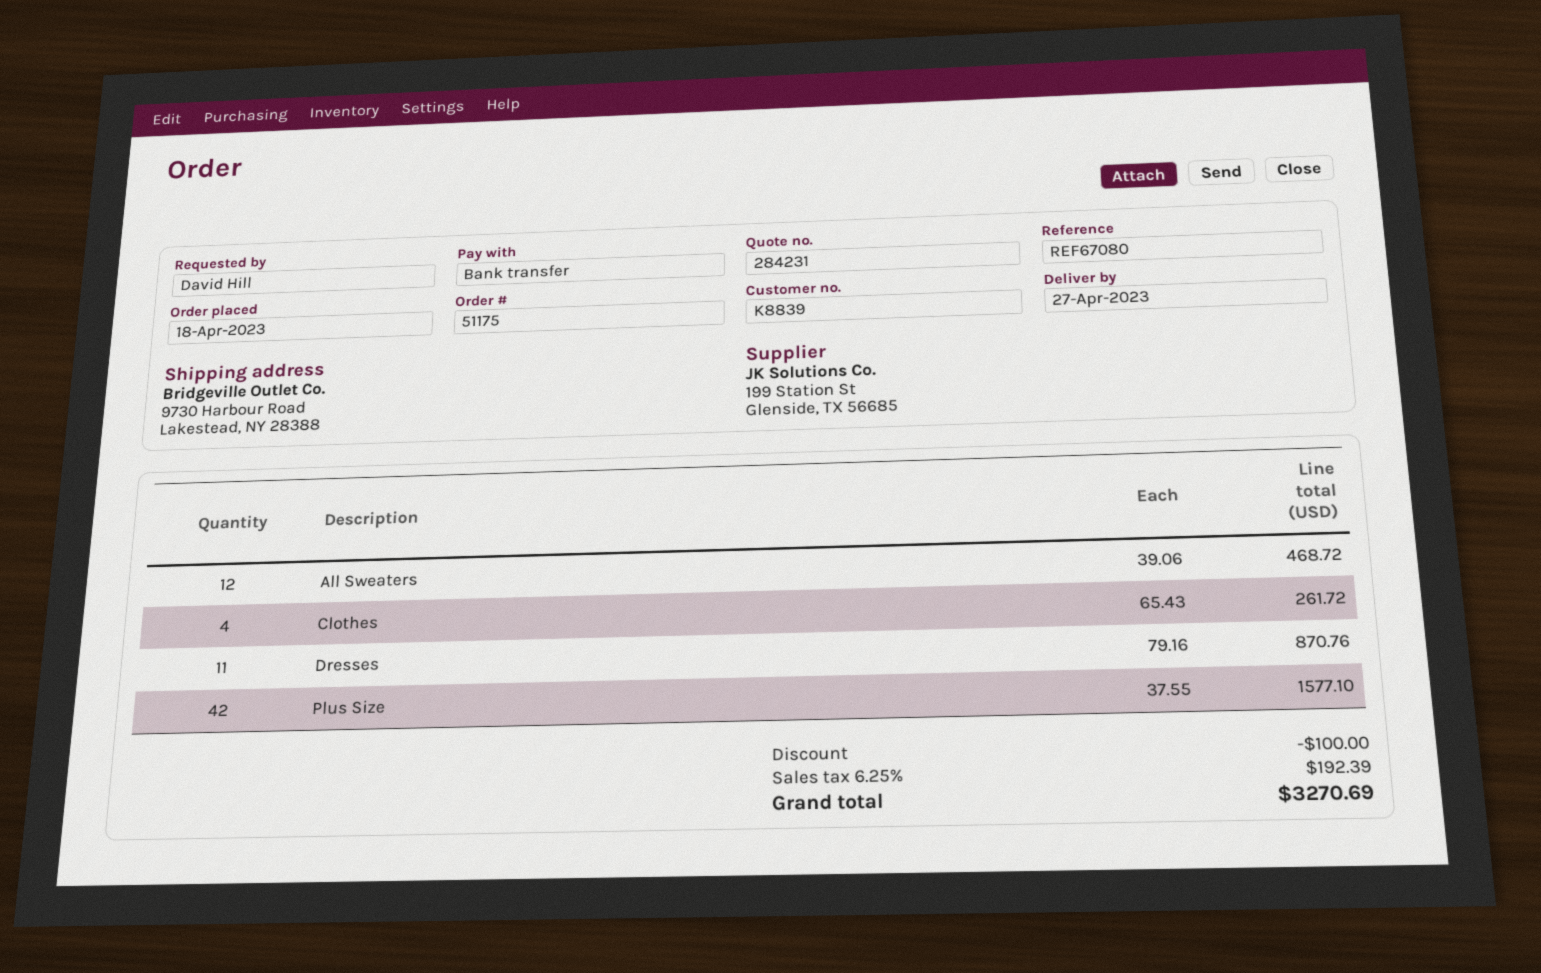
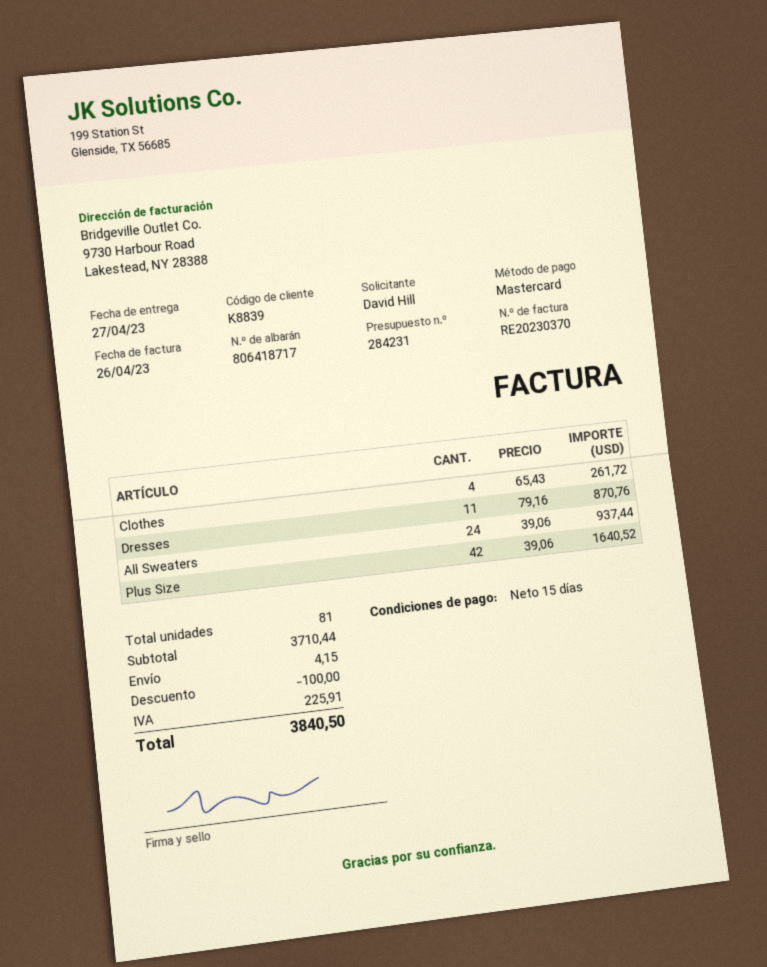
payment method: bank transfer -> Mastercard
All Sweaters: 12 x 39.06 = 468.72 -> 24 x 39.06 = 937.44
Plus Size: 42 x 37.55 = 1577.10 -> 42 x 39.06 = 1640.52
shipping: none -> 4.15
tax: 192.39 -> 225.91
total: 3270.69 -> 3840.50

